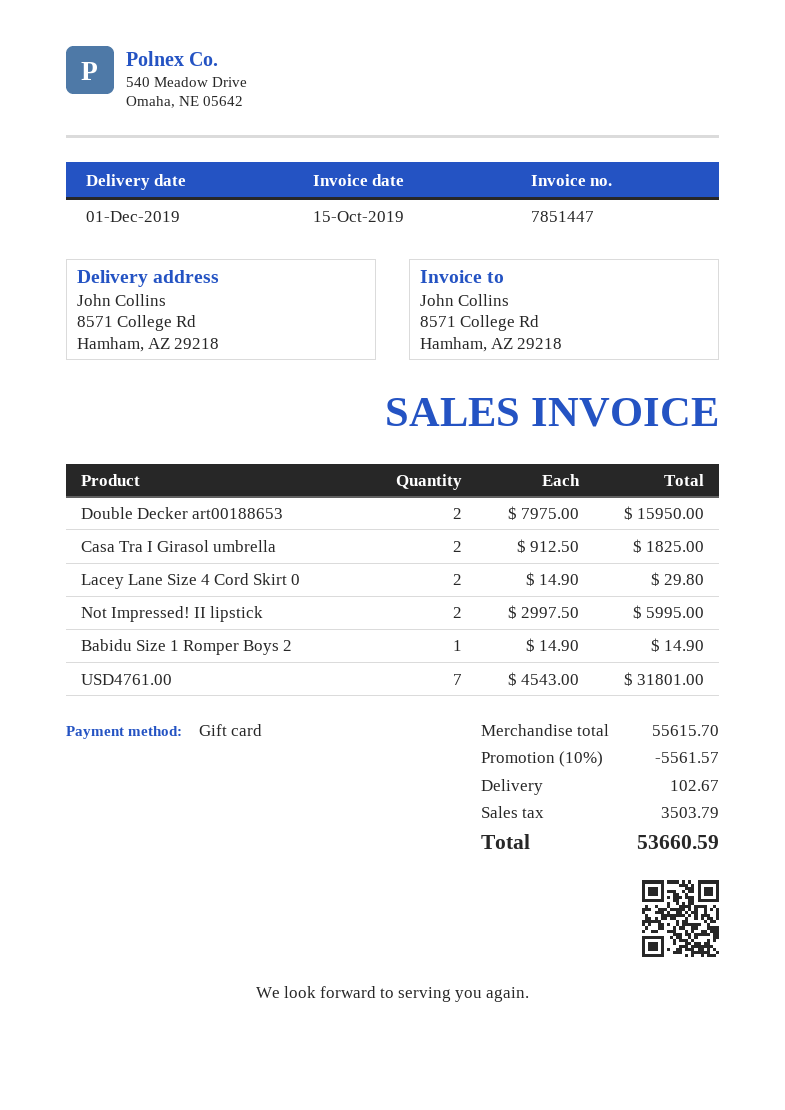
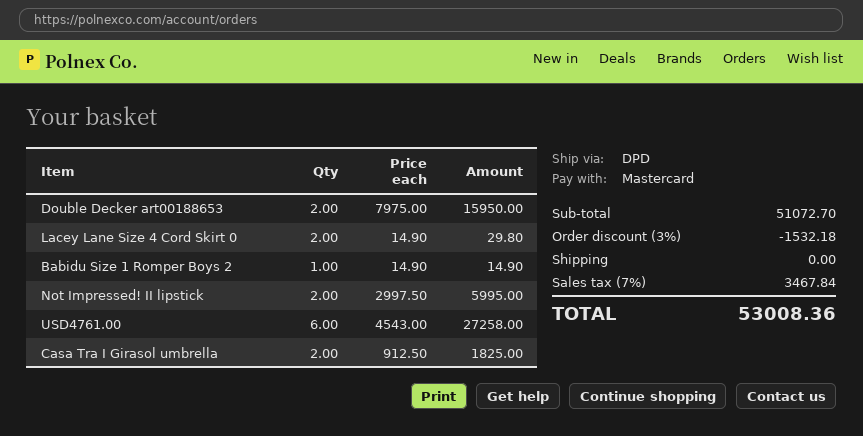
payment method: gift card -> Mastercard
USD4761.00: 7 x 4543.00 = 31801.00 -> 6 x 4543.00 = 27258.00
subtotal: 55615.70 -> 51072.70
discount: 10% = 5561.57 -> 3% = 1532.18
shipping: 102.67 -> 0.00
tax: 3503.79 -> 3467.84
total: 53660.59 -> 53008.36

